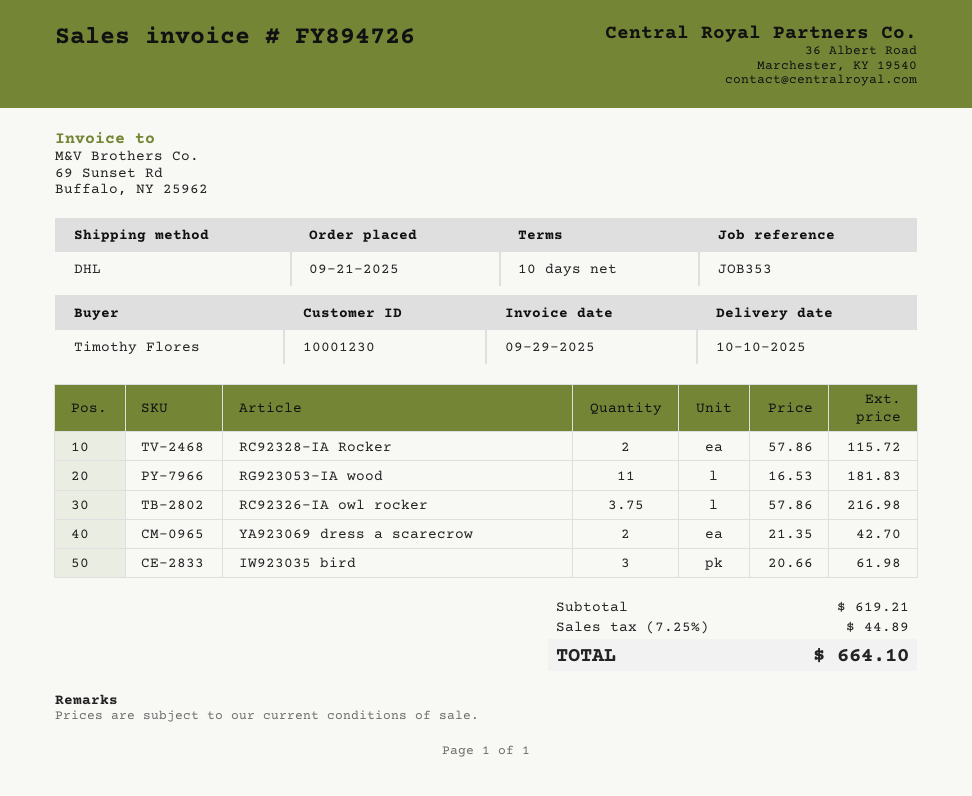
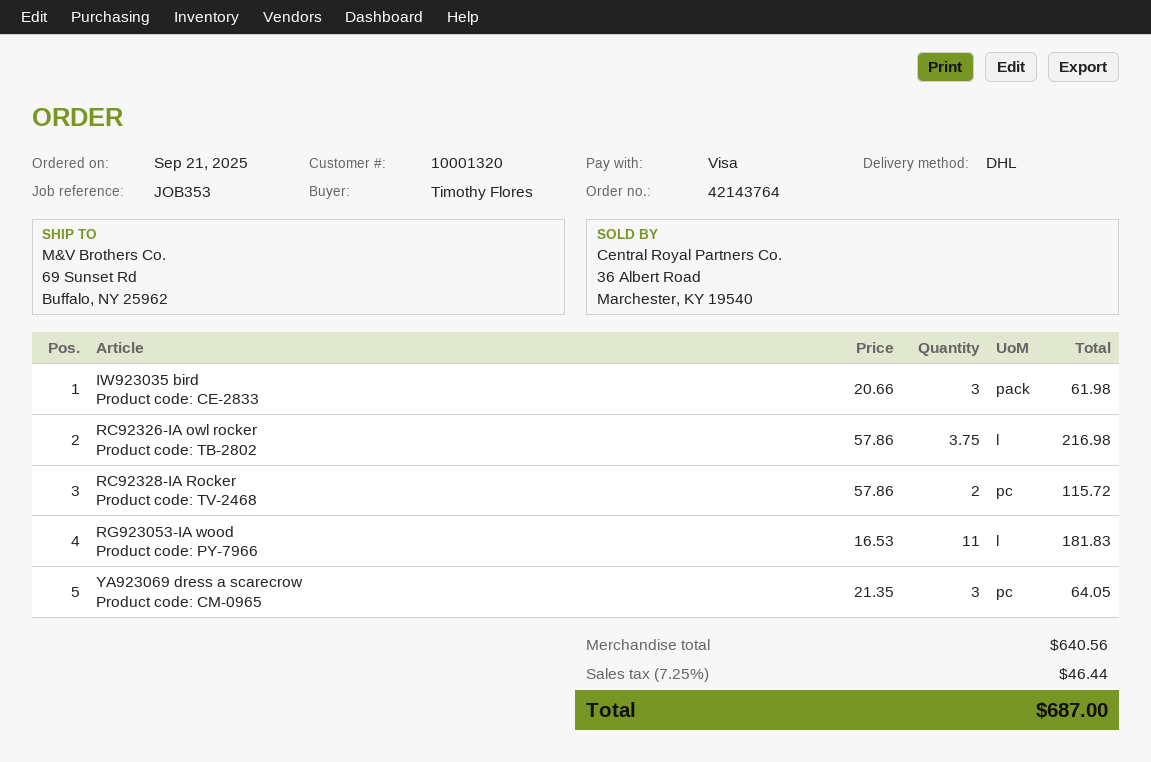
customer number: 10001230 -> 10001320
YA923069 dress a scarecrow: 2 x 21.35 = 42.70 -> 3 x 21.35 = 64.05
subtotal: 619.21 -> 640.56
tax: 7.25% = 44.89 -> 7.25% = 46.44
total: 664.10 -> 687.00

